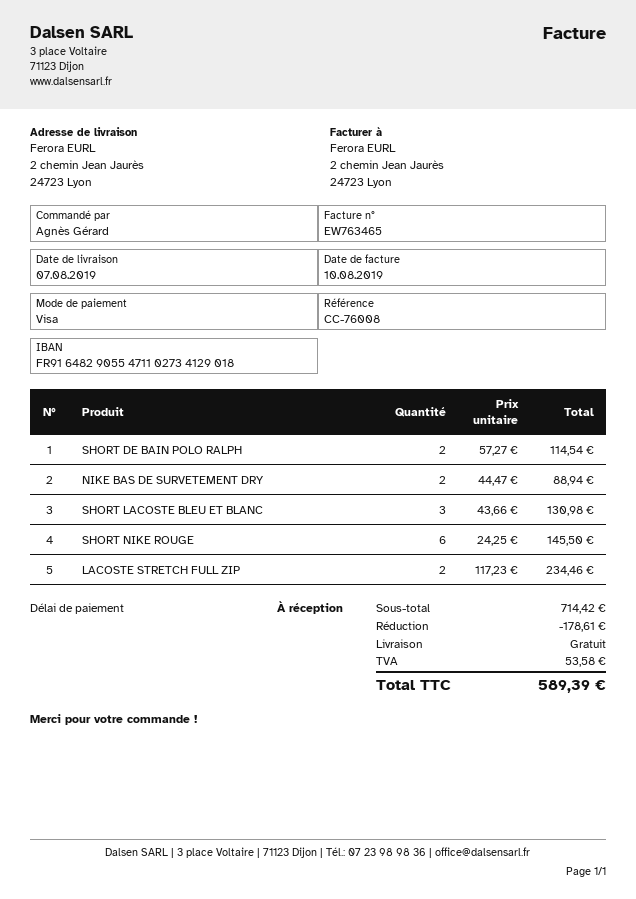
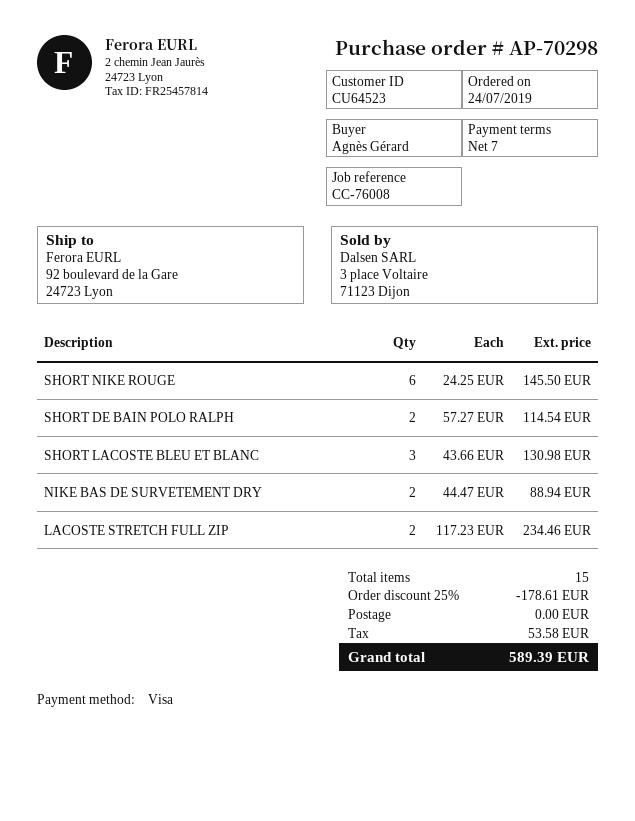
payment terms: on receipt -> 7 days
ship to: 2 chemin Jean Jaurès, 24723 Lyon -> 92 boulevard de la Gare, 24723 Lyon

